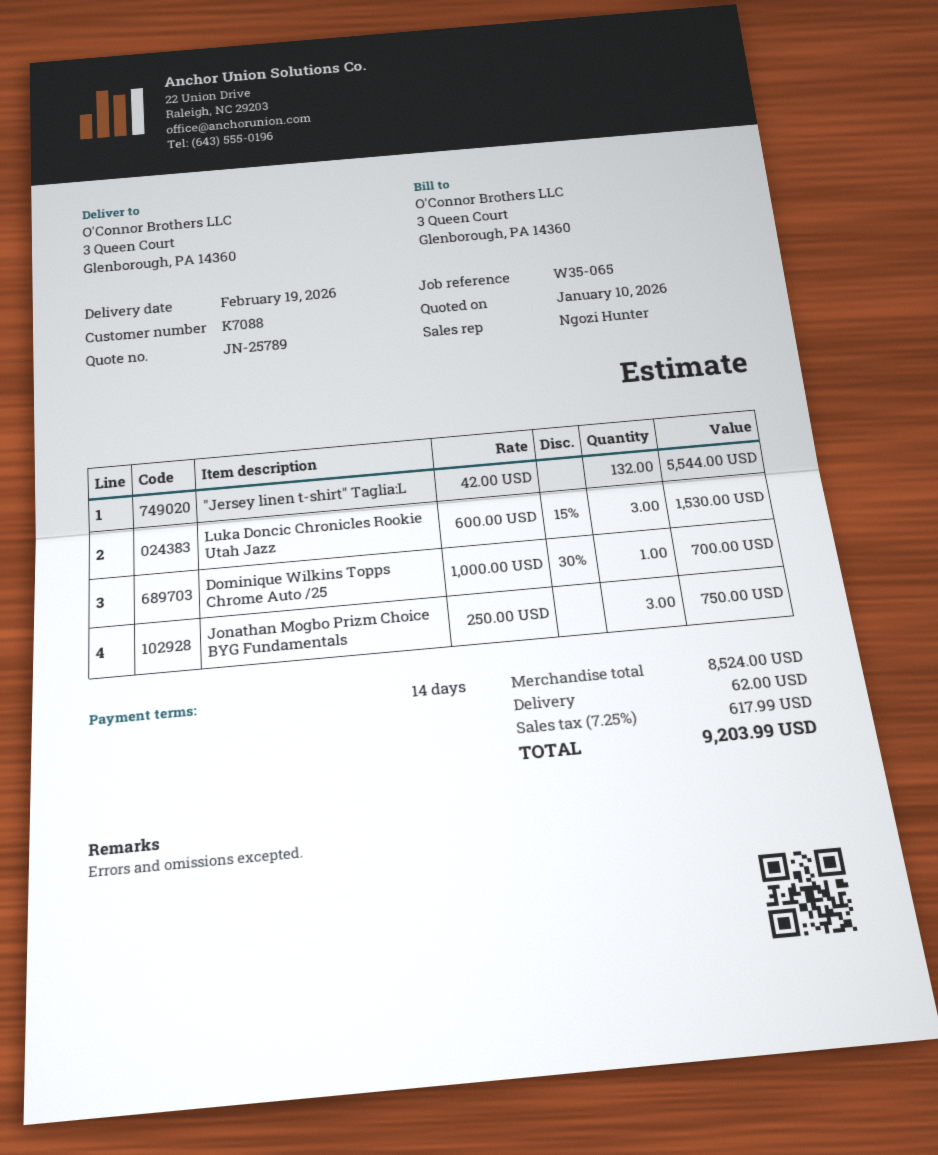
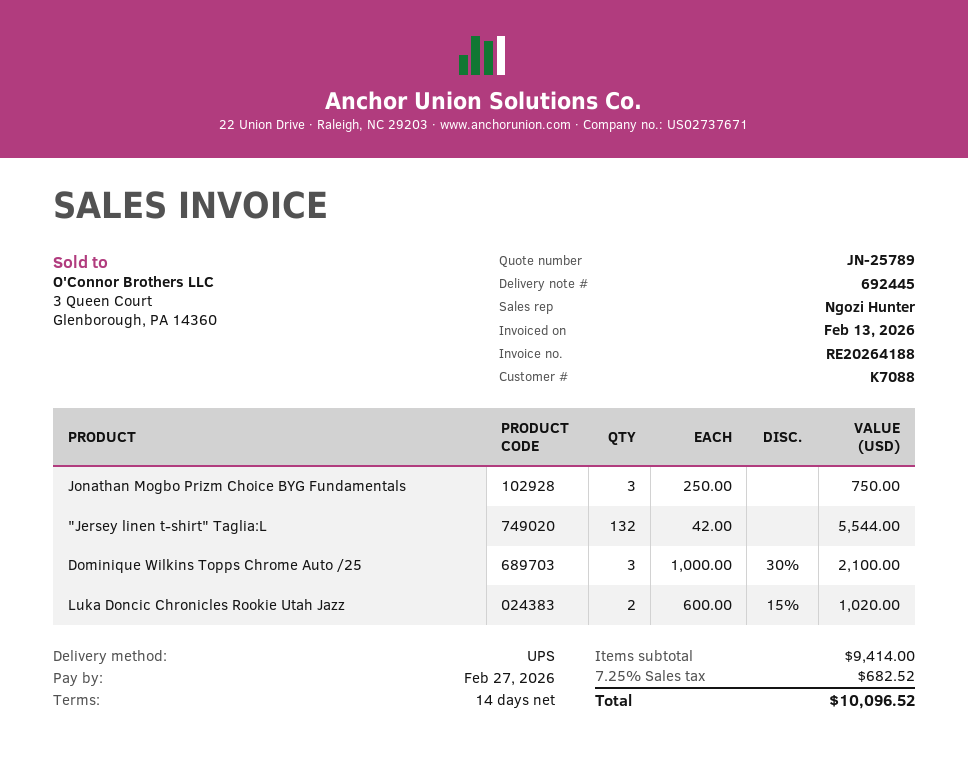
Luka Doncic Chronicles Rookie Utah Jazz: 3 x 600.00 - 15% = 1530.00 -> 2 x 600.00 - 15% = 1020.00
Dominique Wilkins Topps Chrome Auto /25: 1 x 1000.00 - 30% = 700.00 -> 3 x 1000.00 - 30% = 2100.00
subtotal: 8524.00 -> 9414.00
shipping: 62.00 -> none
tax: 7.25% = 617.99 -> 7.25% = 682.52
total: 9203.99 -> 10096.52

